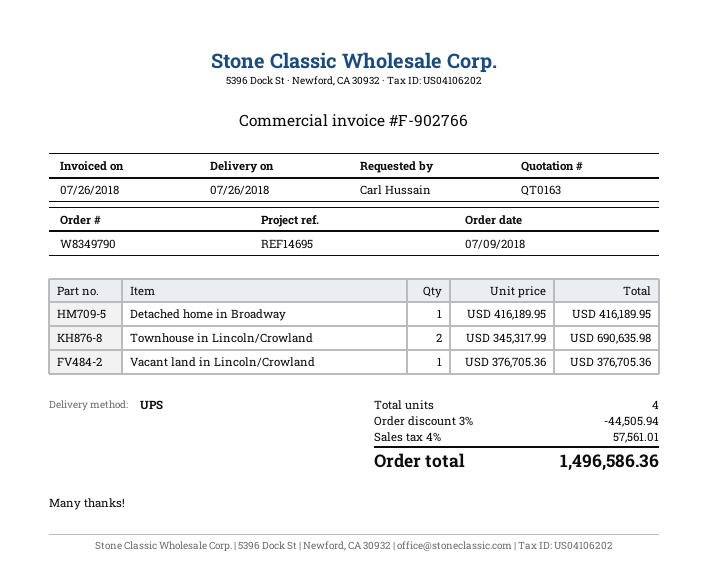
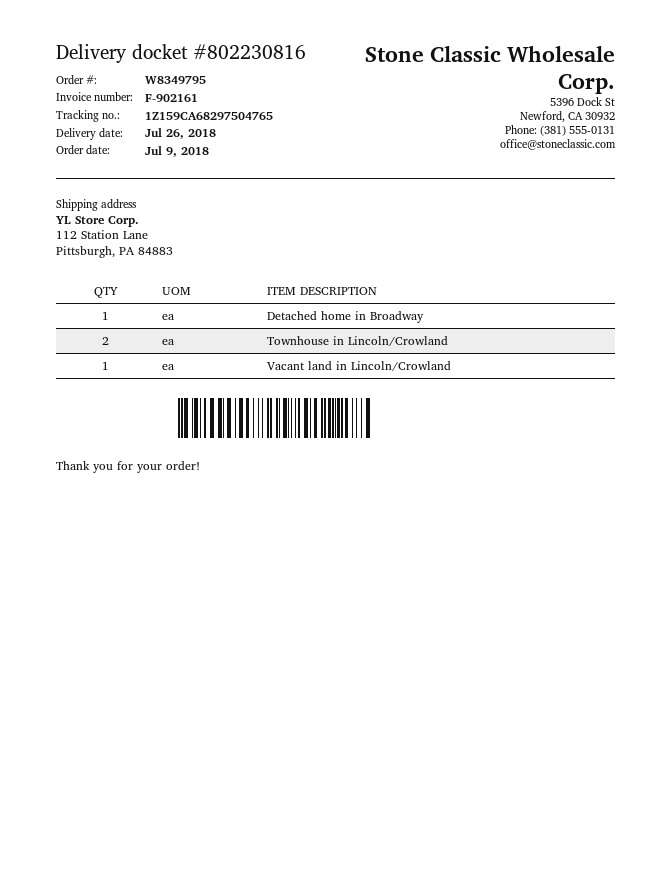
order number: W8349790 -> W8349795
invoice number: F-902766 -> F-902161

